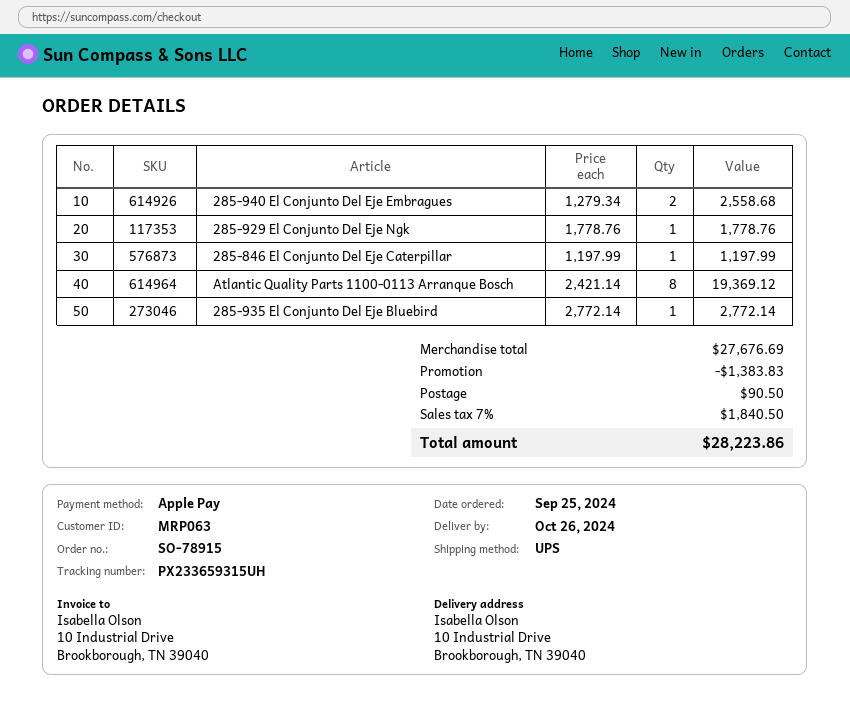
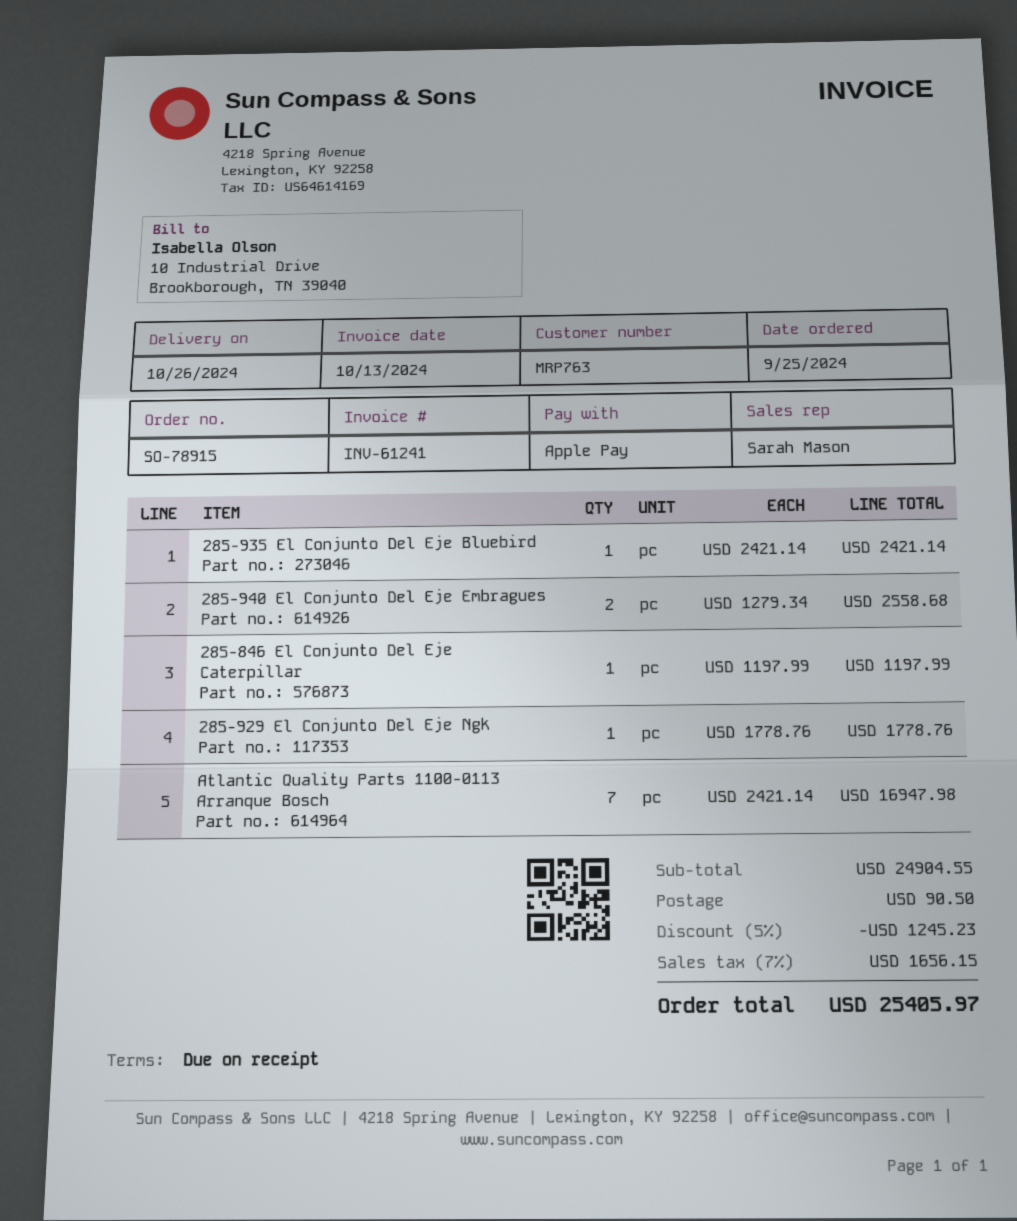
customer number: MRP063 -> MRP763
Atlantic Quality Parts 1100-0113 Arranque Bosch: 8 x 2421.14 = 19369.12 -> 7 x 2421.14 = 16947.98
285-935 El Conjunto Del Eje Bluebird: 1 x 2772.14 = 2772.14 -> 1 x 2421.14 = 2421.14
subtotal: 27676.69 -> 24904.55
discount: 1383.83 -> 1245.23
tax: 7% = 1840.50 -> 7% = 1656.15
total: 28223.86 -> 25405.97

